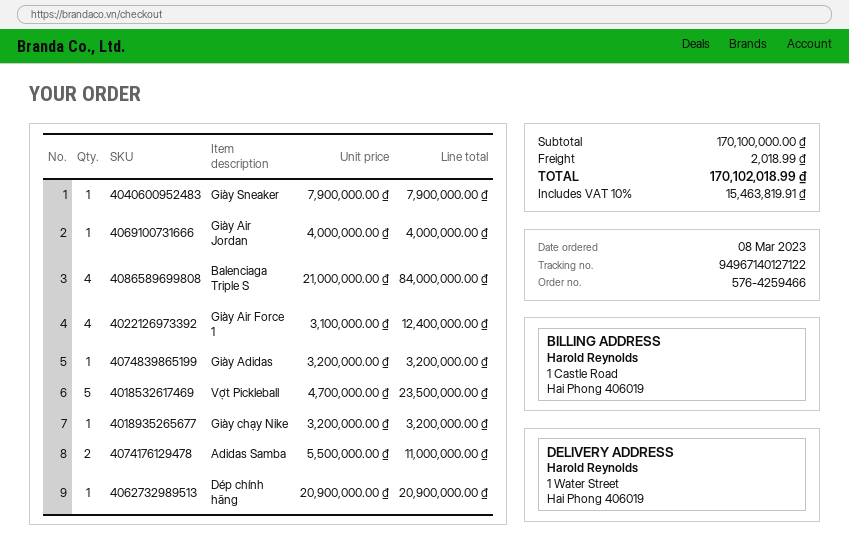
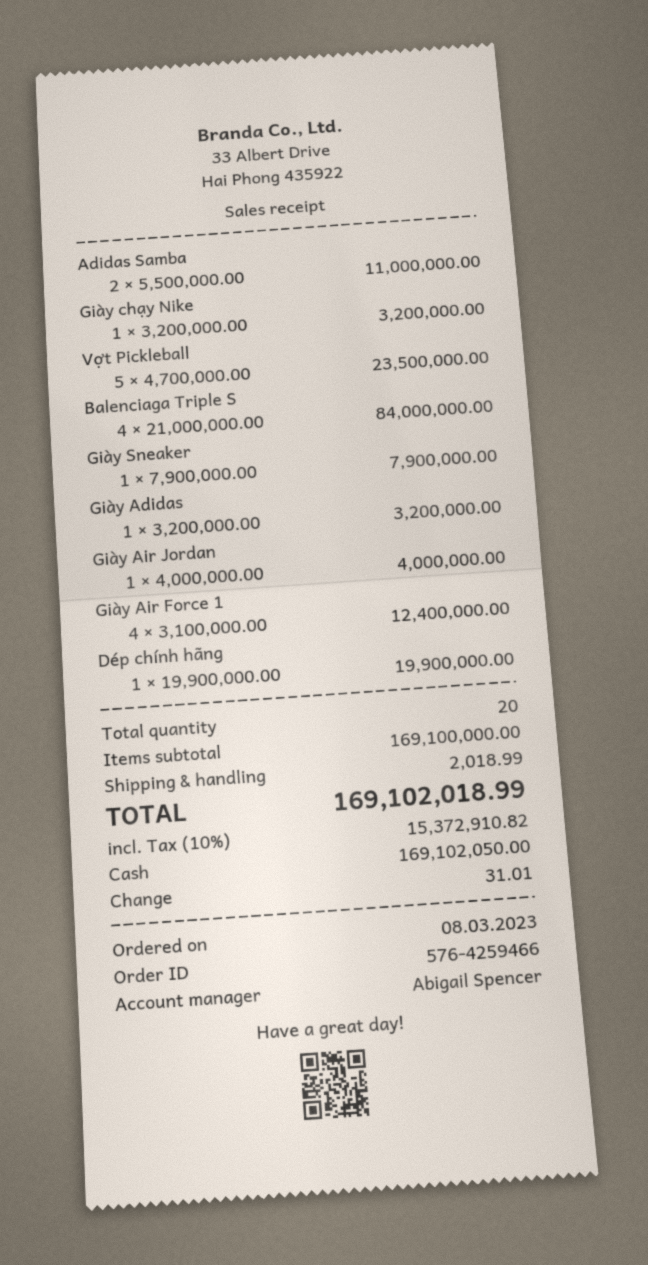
Dép chính hãng: 1 x 20900000.00 = 20900000.00 -> 1 x 19900000.00 = 19900000.00
subtotal: 170100000.00 -> 169100000.00
tax: 10% = 15463819.91 -> 10% = 15372910.82
total: 170102018.99 -> 169102018.99

